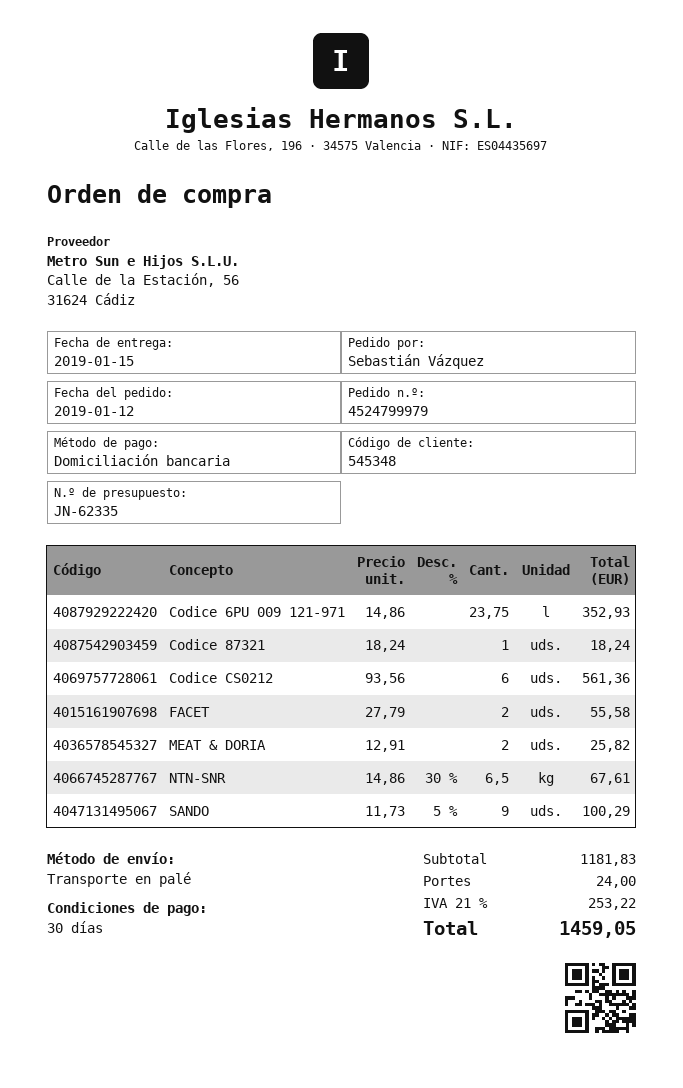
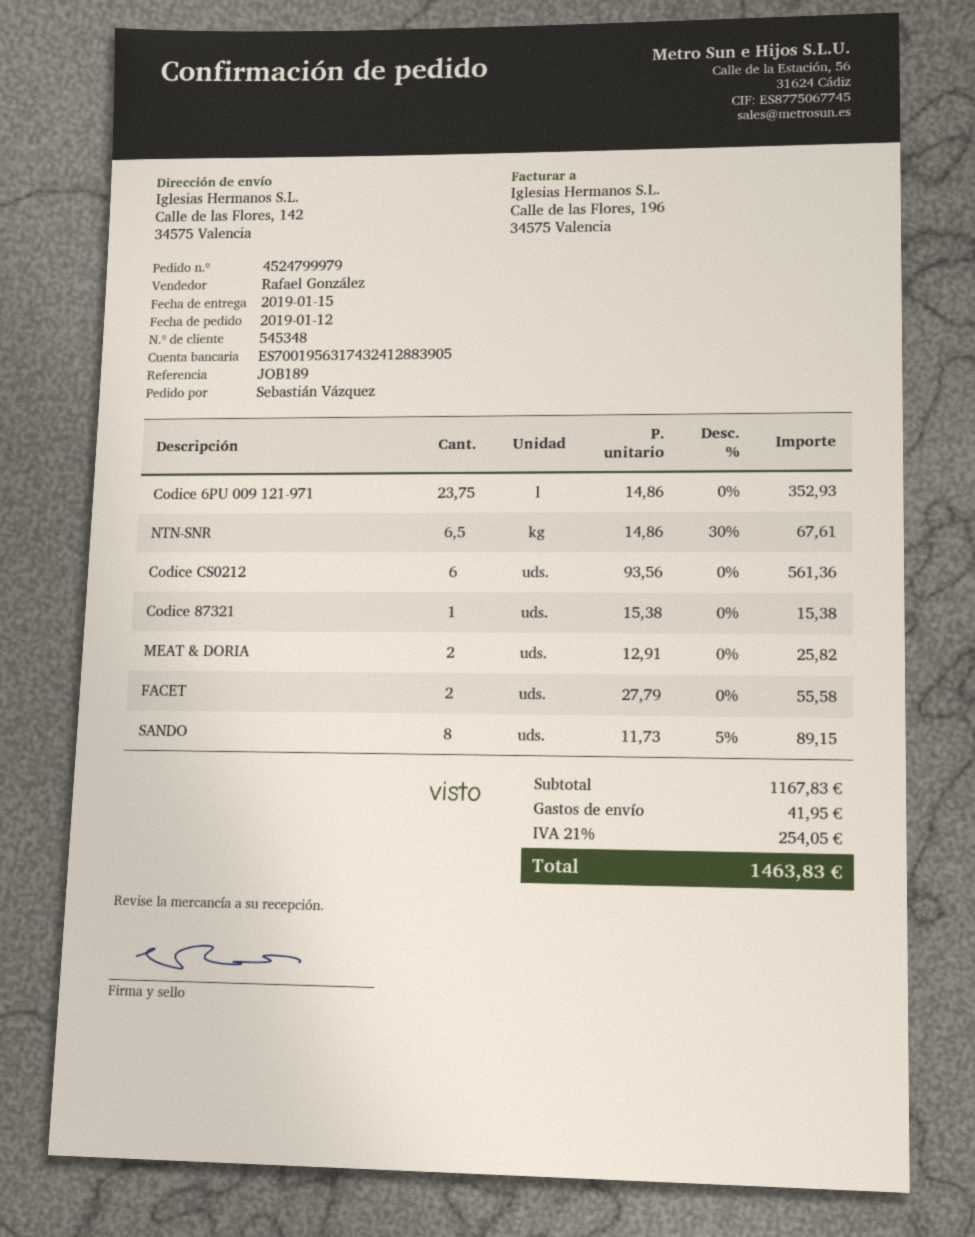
Codice 87321: 1 x 18.24 = 18.24 -> 1 x 15.38 = 15.38
SANDO: 9 x 11.73 - 5% = 100.29 -> 8 x 11.73 - 5% = 89.15
subtotal: 1181.83 -> 1167.83
shipping: 24.00 -> 41.95
tax: 21% = 253.22 -> 21% = 254.05
total: 1459.05 -> 1463.83

